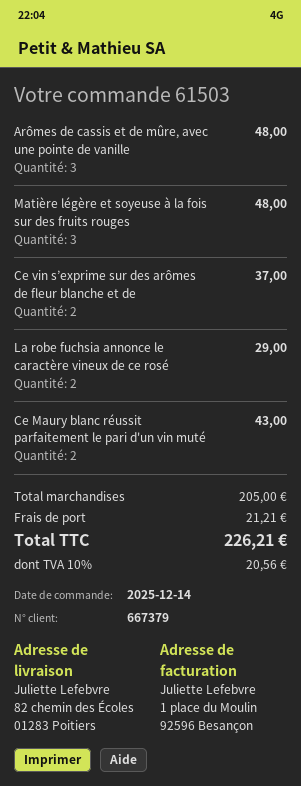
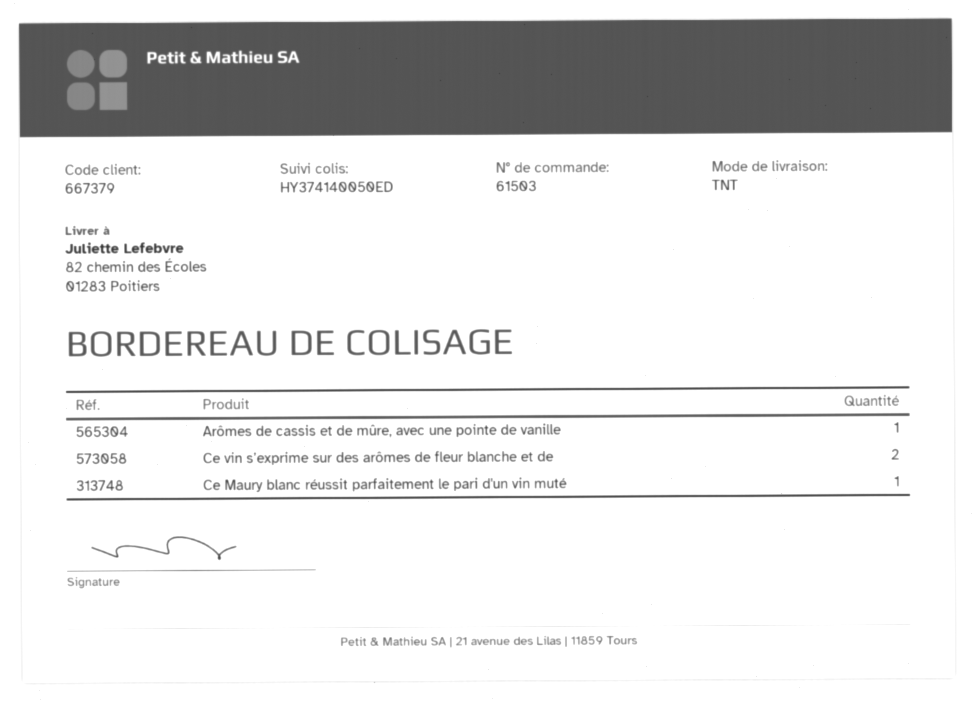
Arômes de cassis et de mûre, avec une pointe de vanille: 3 -> 1
Matière légère et soyeuse à la fois sur des fruits rouges: 3 -> none
La robe fuchsia annonce le caractère vineux de ce rosé: 2 -> none
Ce Maury blanc réussit parfaitement le pari d'un vin muté: 2 -> 1

